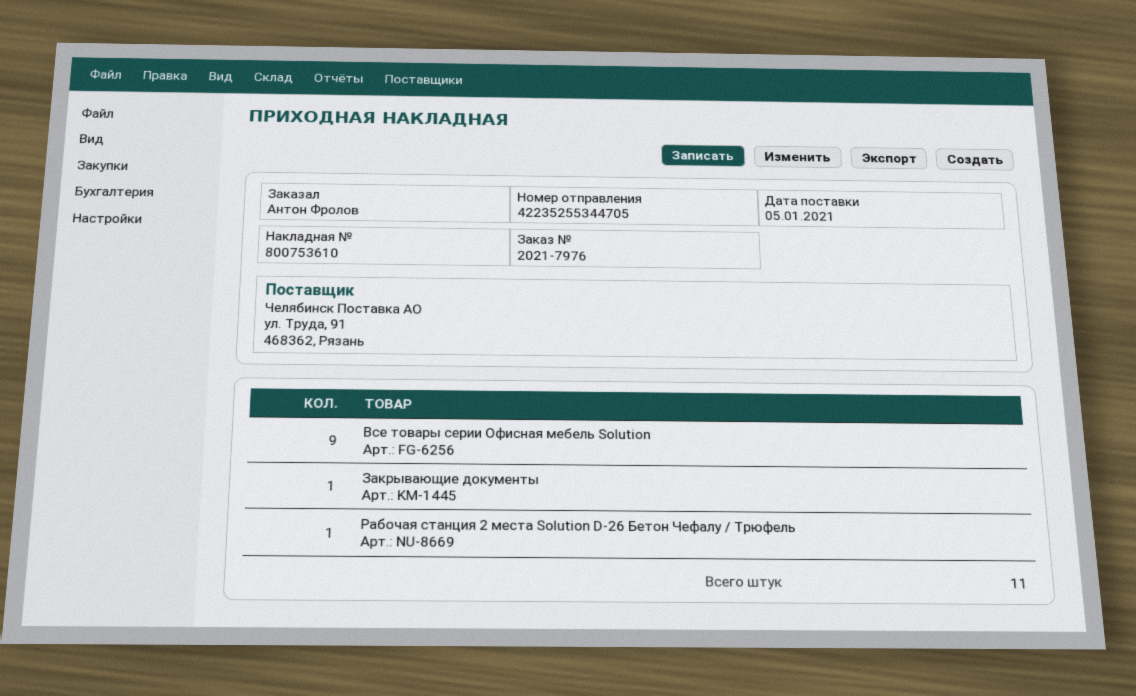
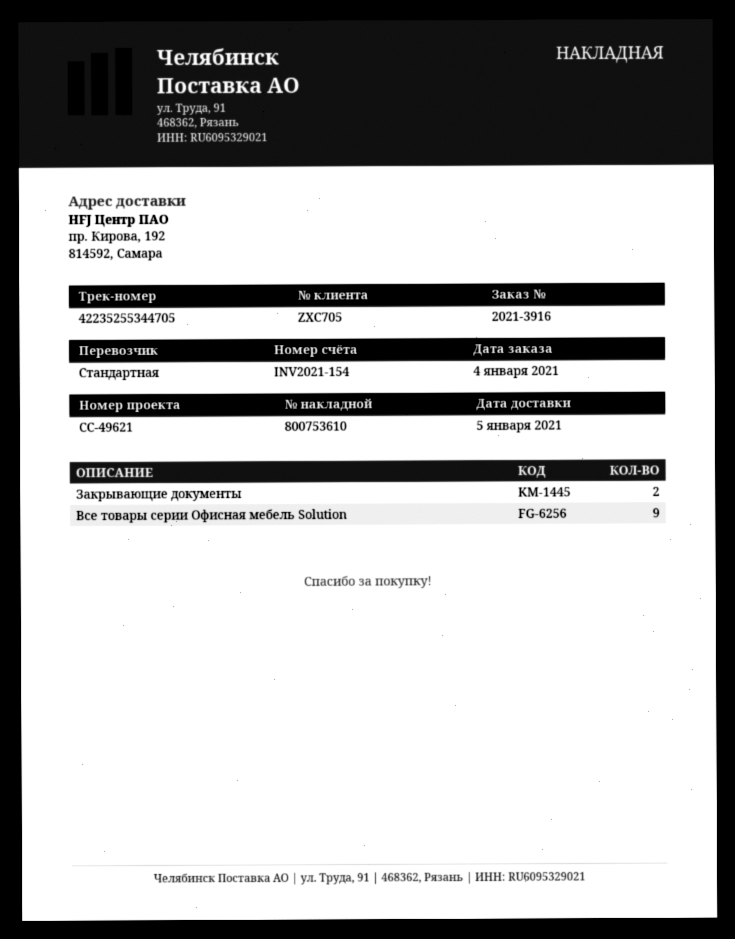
order number: 2021-7976 -> 2021-3916
Закрывающие документы: 1 -> 2
Рабочая станция 2 места Solution D-26 Бетон Чефалу / Трюфель: 1 -> none

